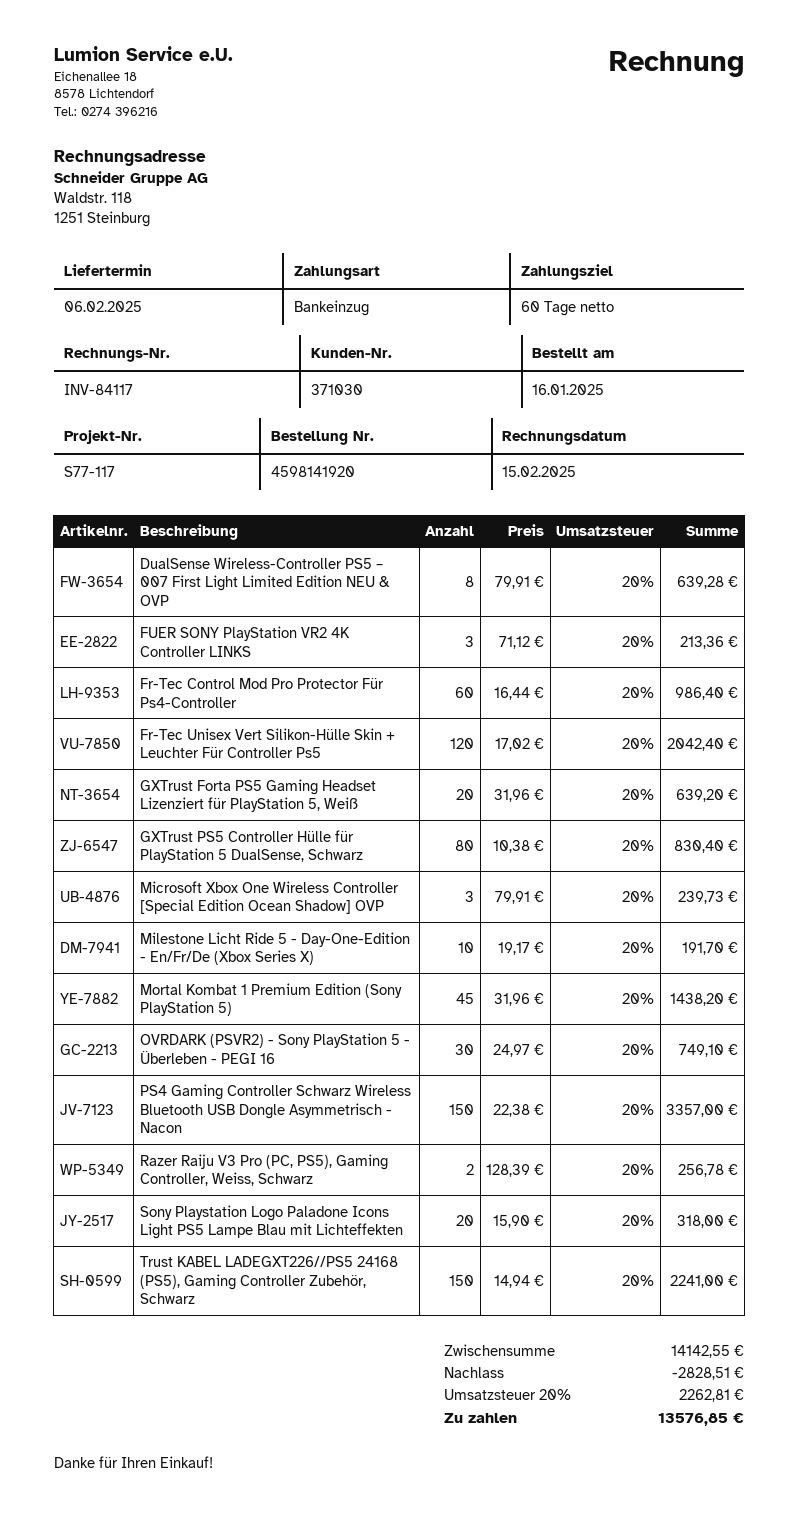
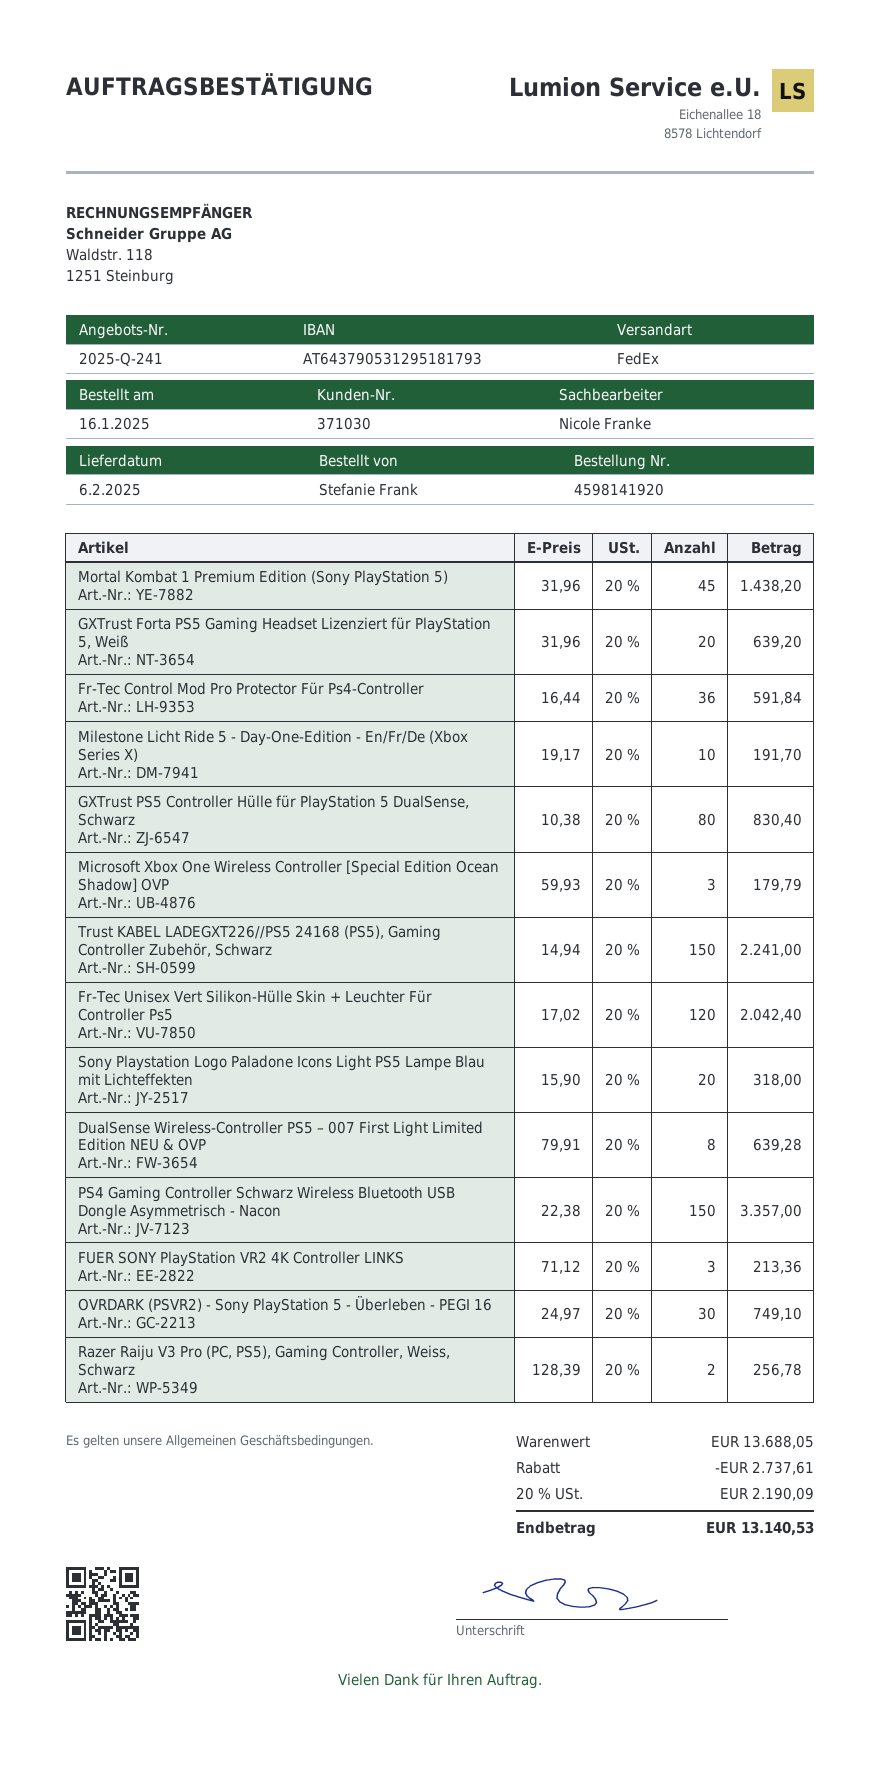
Fr-Tec Control Mod Pro Protector Für Ps4-Controller: 60 x 16.44 = 986.40 -> 36 x 16.44 = 591.84
Microsoft Xbox One Wireless Controller [Special Edition Ocean Shadow] OVP: 3 x 79.91 = 239.73 -> 3 x 59.93 = 179.79
subtotal: 14142.55 -> 13688.05
discount: 2828.51 -> 2737.61
tax: 20% = 2262.81 -> 20% = 2190.09
total: 13576.85 -> 13140.53

